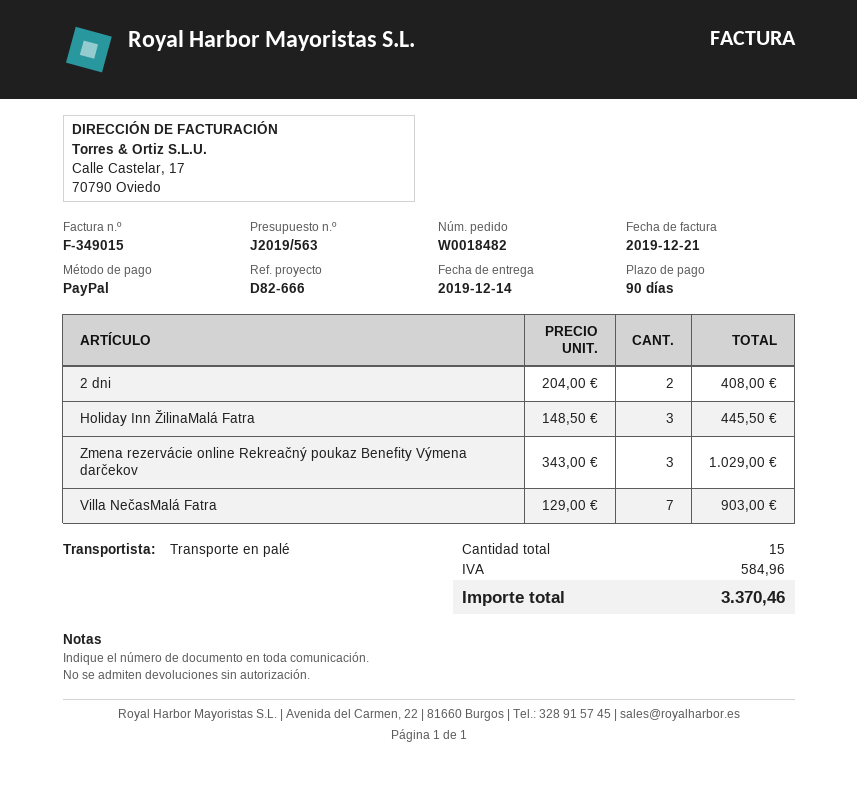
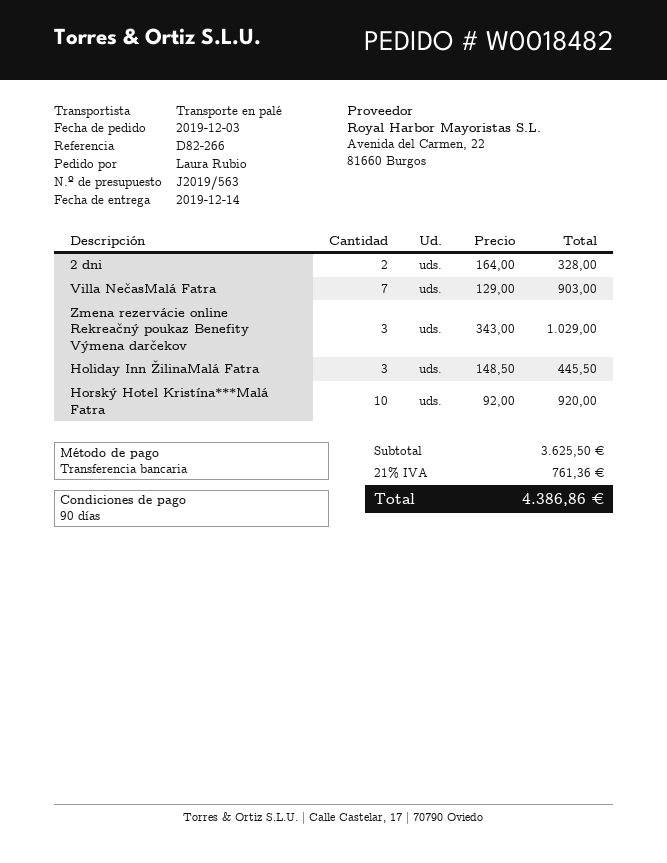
reference: D82-666 -> D82-266
payment method: PayPal -> bank transfer
2 dni: 2 x 204.00 = 408.00 -> 2 x 164.00 = 328.00
Horský Hotel Kristína***Malá Fatra: none -> 10 x 92.00 = 920.00
tax: 584.96 -> 761.36
total: 3370.46 -> 4386.86

